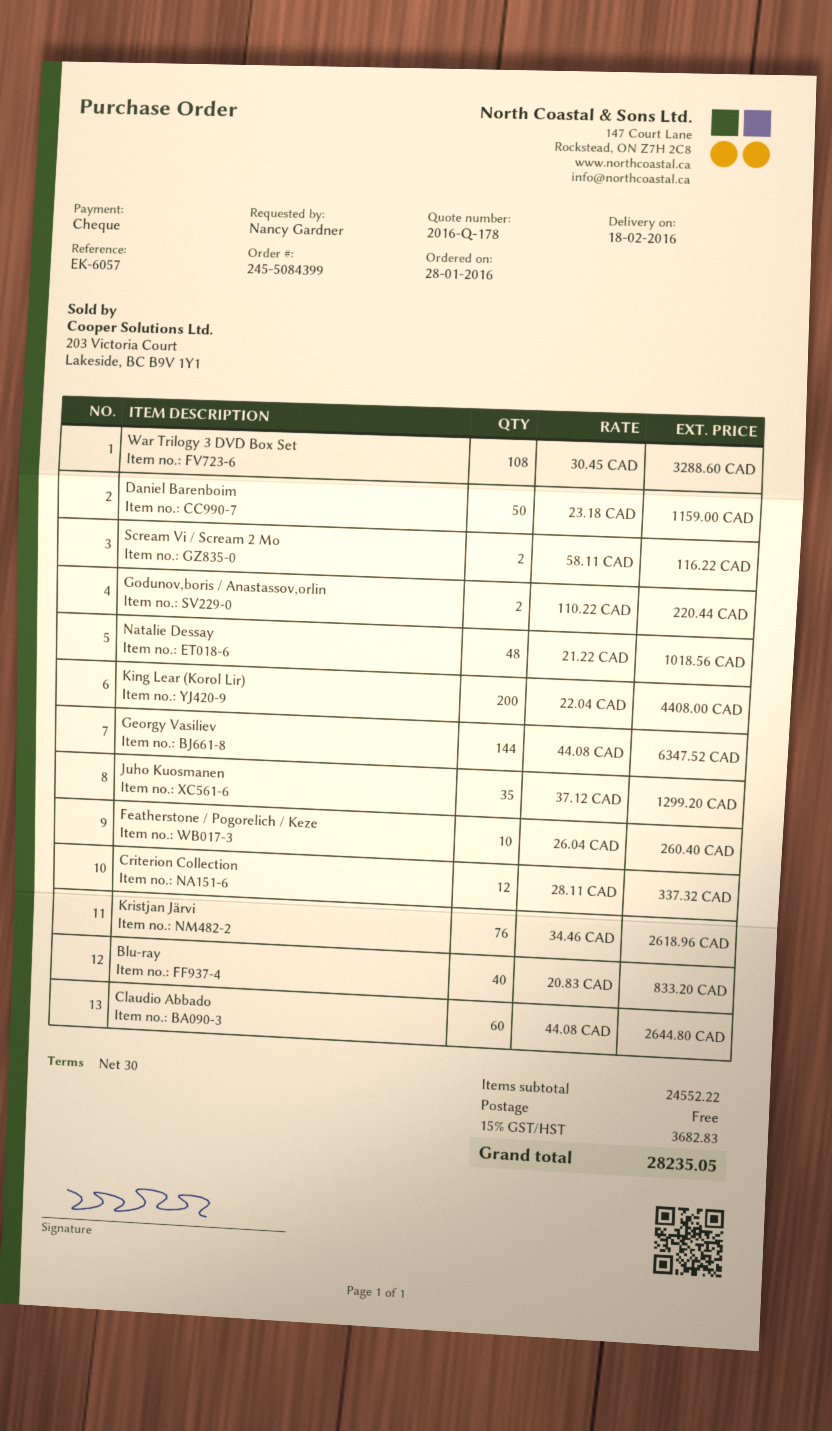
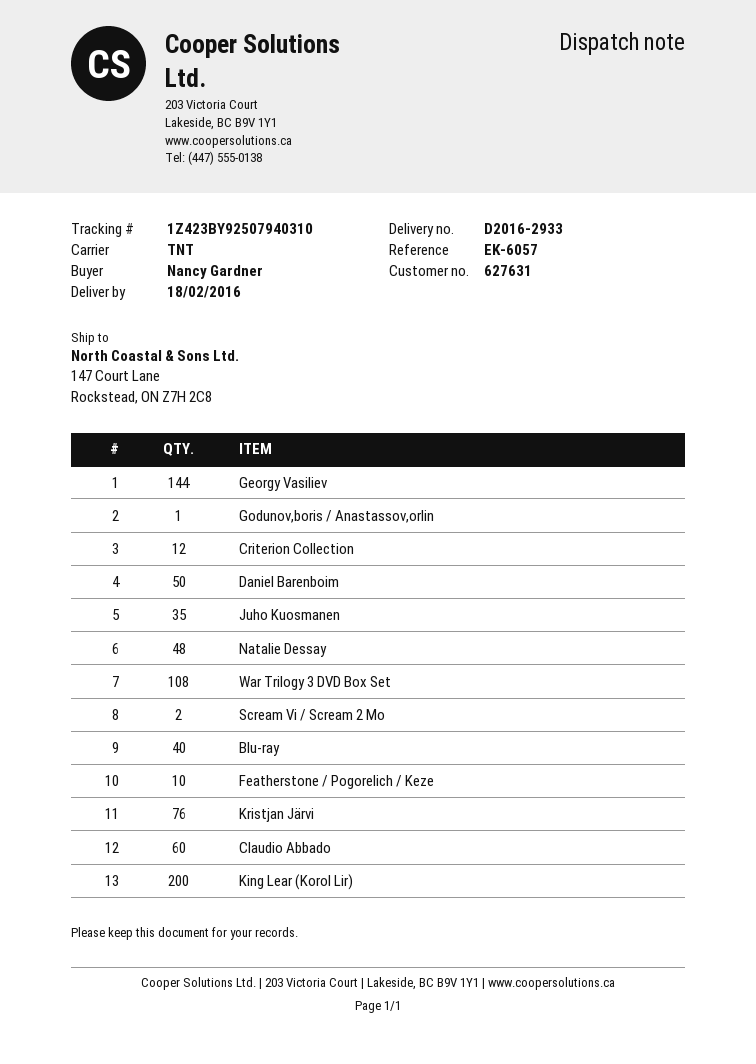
Godunov,boris / Anastassov,orlin: 2 -> 1

